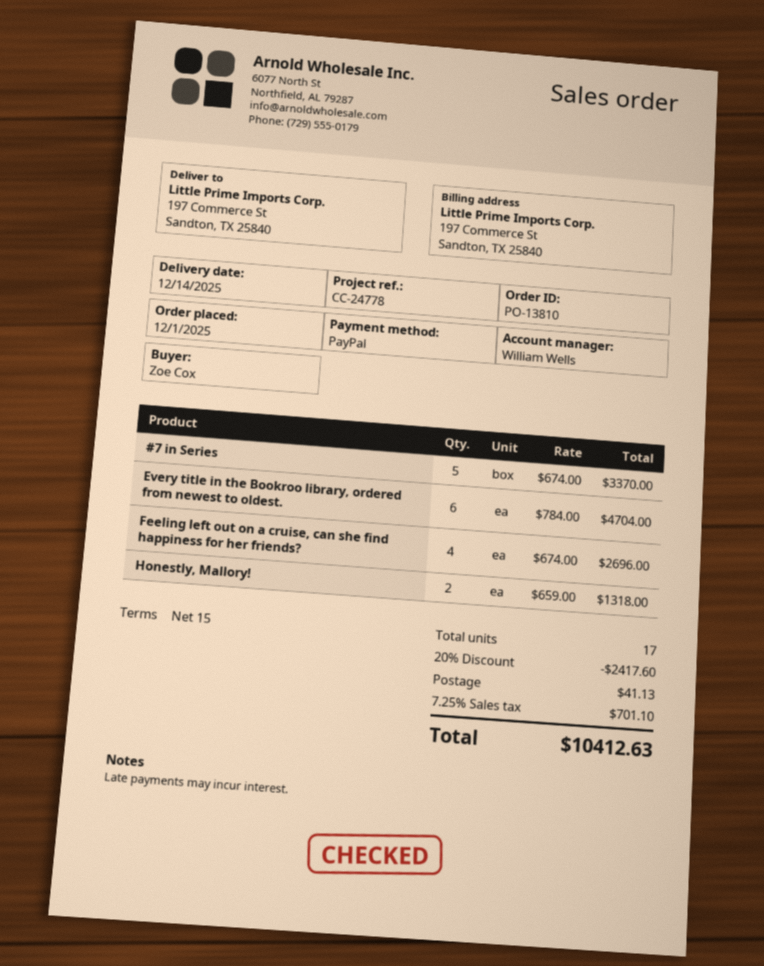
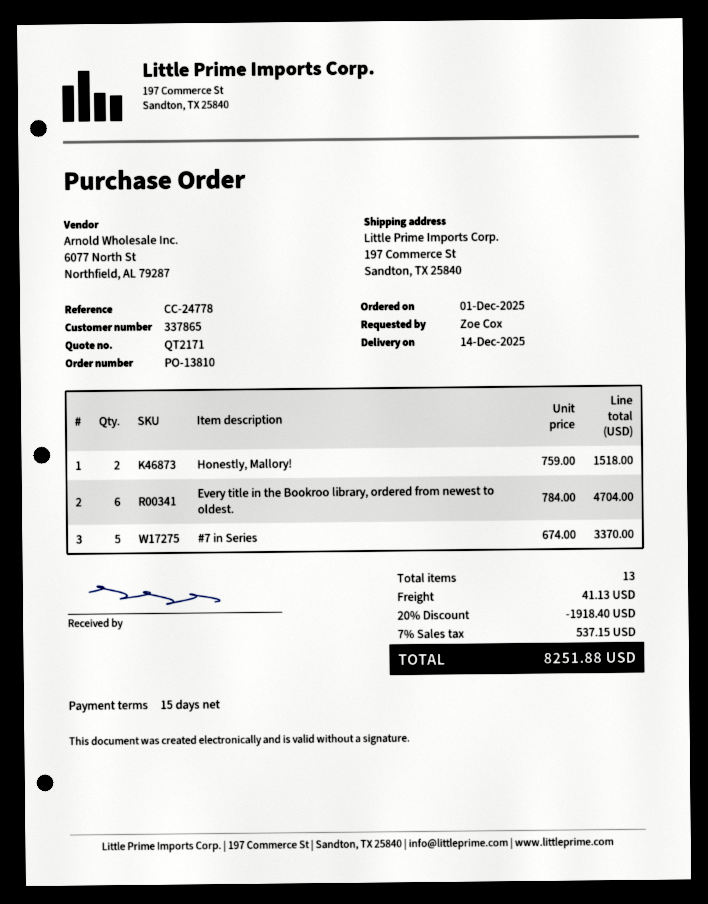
Feeling left out on a cruise, can she find happiness for her friends?: 4 x 674.00 = 2696.00 -> none
Honestly, Mallory!: 2 x 659.00 = 1318.00 -> 2 x 759.00 = 1518.00
total quantity: 17 -> 13
discount: 20% = 2417.60 -> 20% = 1918.40
tax: 7.25% = 701.10 -> 7% = 537.15
total: 10412.63 -> 8251.88

